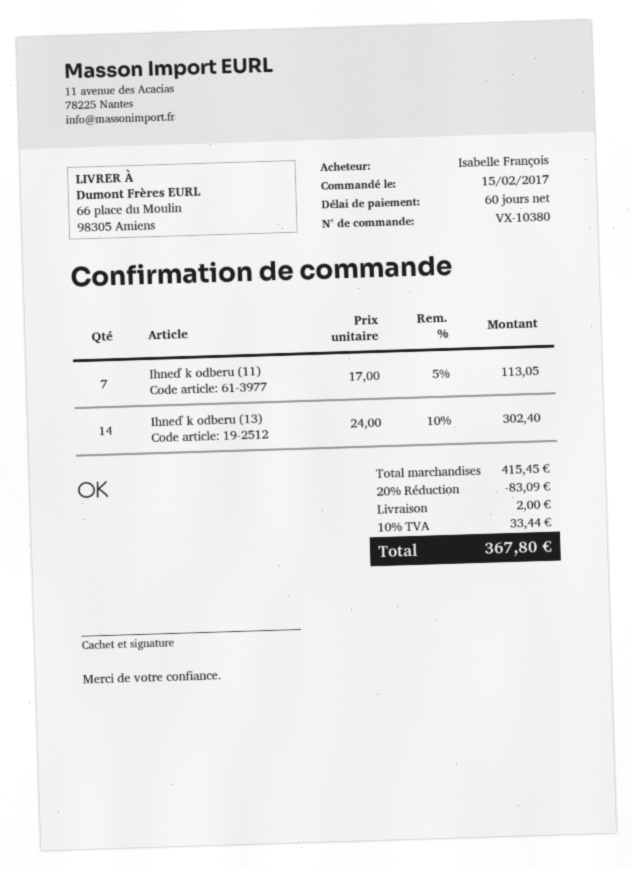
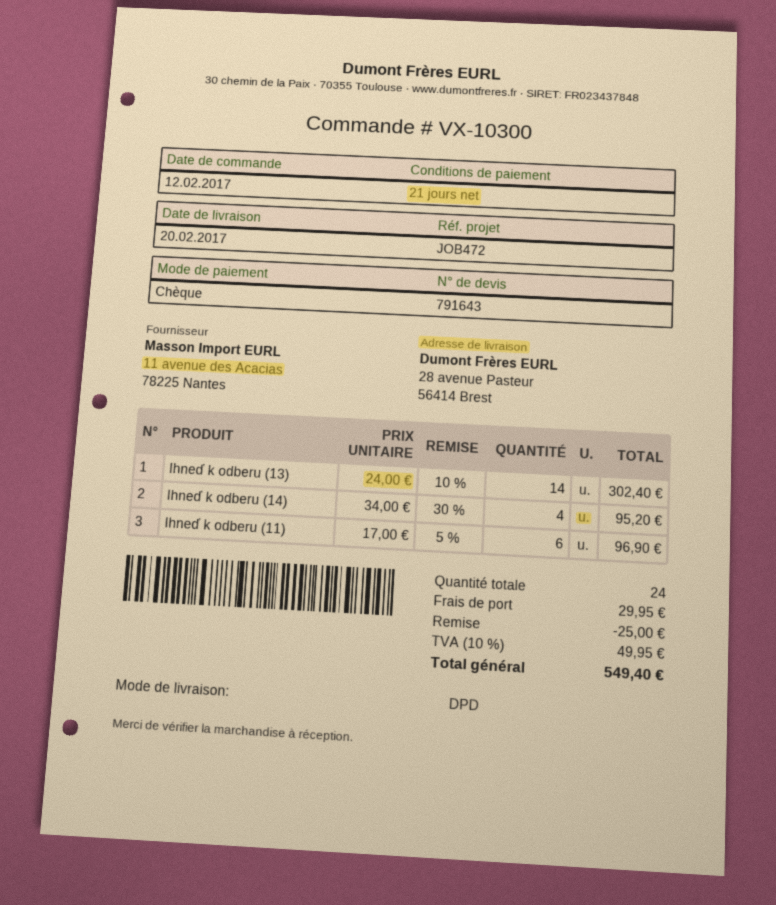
order number: VX-10380 -> VX-10300
order date: 2017-02-15 -> 2017-02-12
payment terms: 60 days -> 21 days
ship to: 66 place du Moulin, 98305 Amiens -> 28 avenue Pasteur, 56414 Brest
Ihneď k odberu (11): 7 x 17.00 - 5% = 113.05 -> 6 x 17.00 - 5% = 96.90
Ihneď k odberu (14): none -> 4 x 34.00 - 30% = 95.20
discount: 83.09 -> 25.00
shipping: 2.00 -> 29.95
tax: 10% = 33.44 -> 10% = 49.95
total: 367.80 -> 549.40

